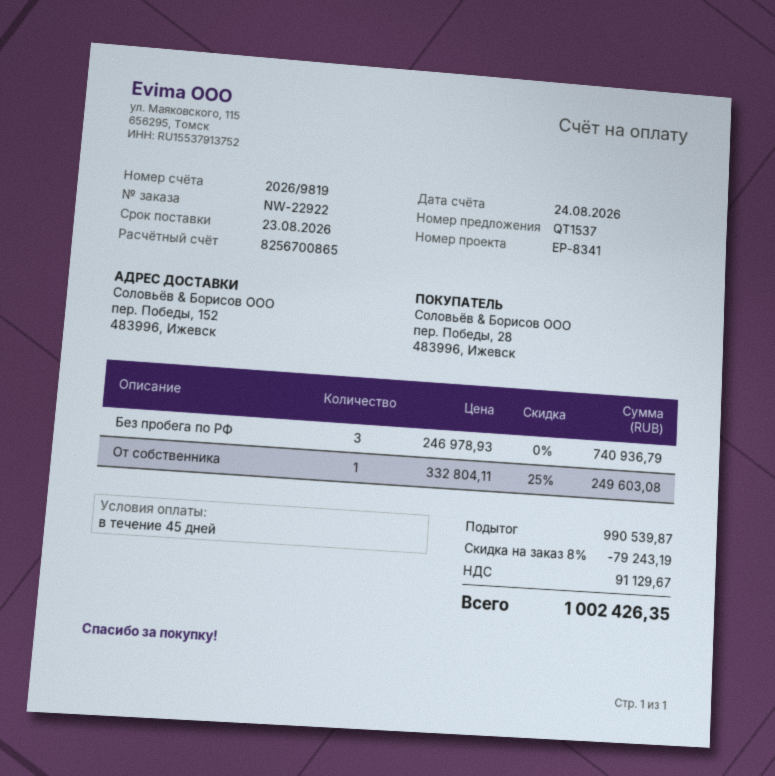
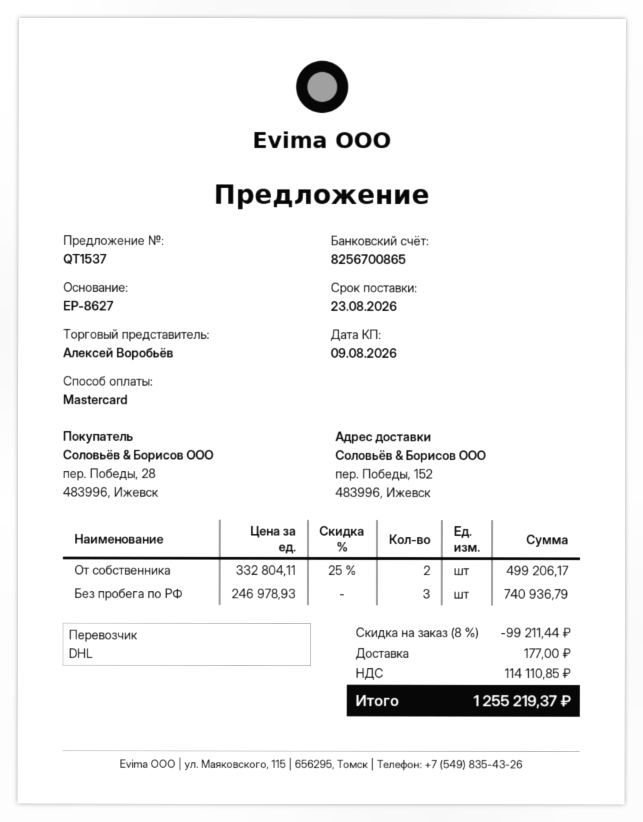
reference: EP-8341 -> EP-8627
От собственника: 1 x 332804.11 - 25% = 249603.08 -> 2 x 332804.11 - 25% = 499206.17
discount: 8% = 79243.19 -> 8% = 99211.44
shipping: none -> 177.00
tax: 91129.67 -> 114110.85
total: 1002426.35 -> 1255219.37

